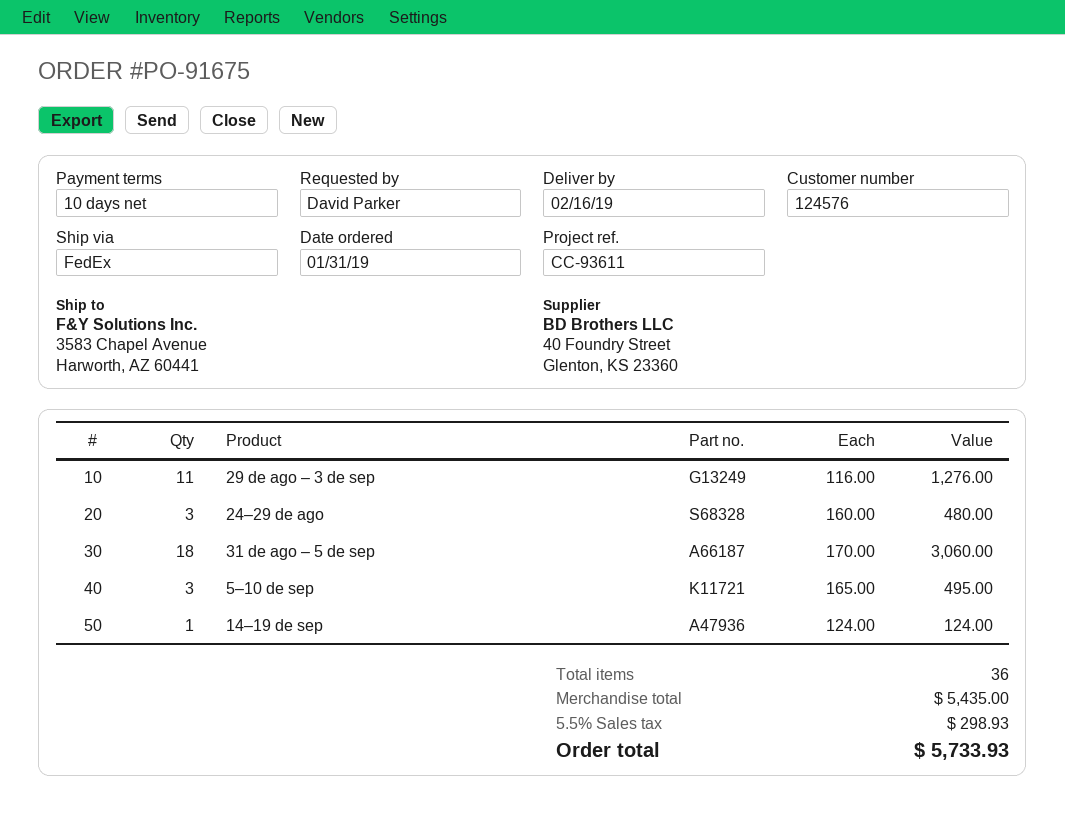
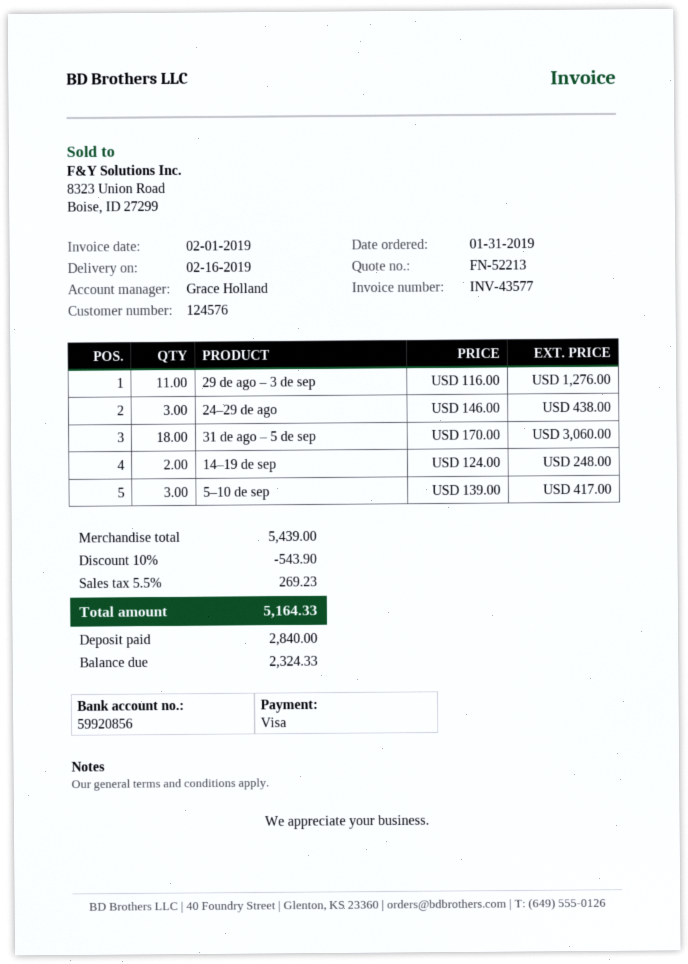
24–29 de ago: 3 x 160.00 = 480.00 -> 3 x 146.00 = 438.00
5–10 de sep: 3 x 165.00 = 495.00 -> 3 x 139.00 = 417.00
14–19 de sep: 1 x 124.00 = 124.00 -> 2 x 124.00 = 248.00
subtotal: 5435.00 -> 5439.00
discount: none -> 10% = 543.90
tax: 5.5% = 298.93 -> 5.5% = 269.23
total: 5733.93 -> 5164.33

